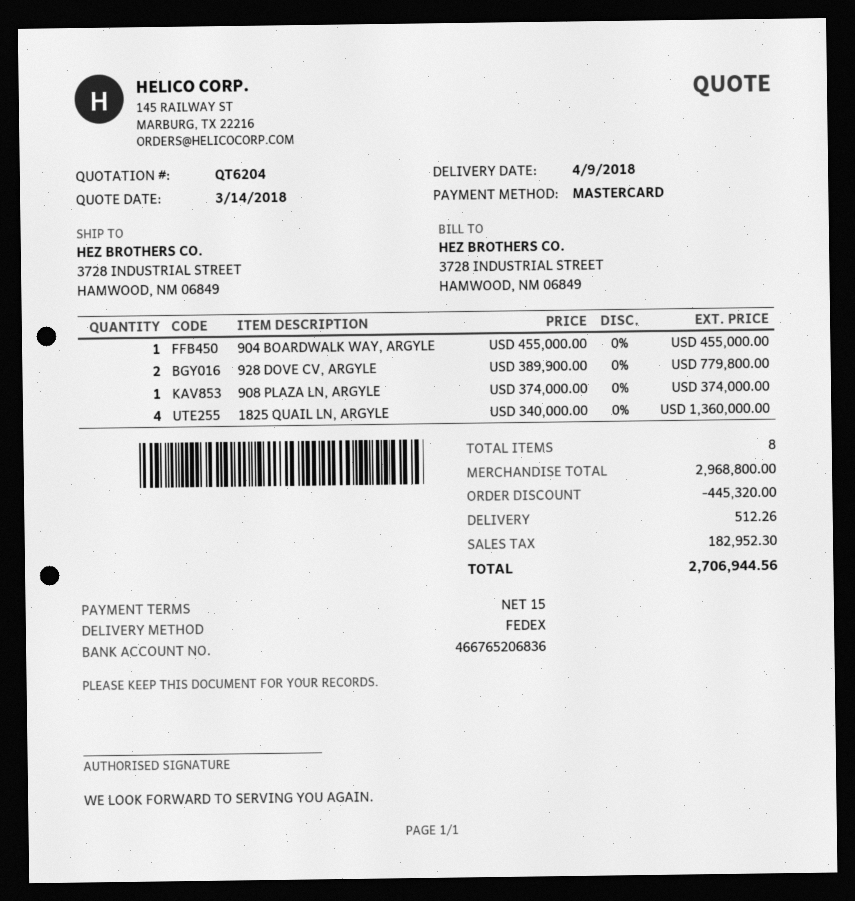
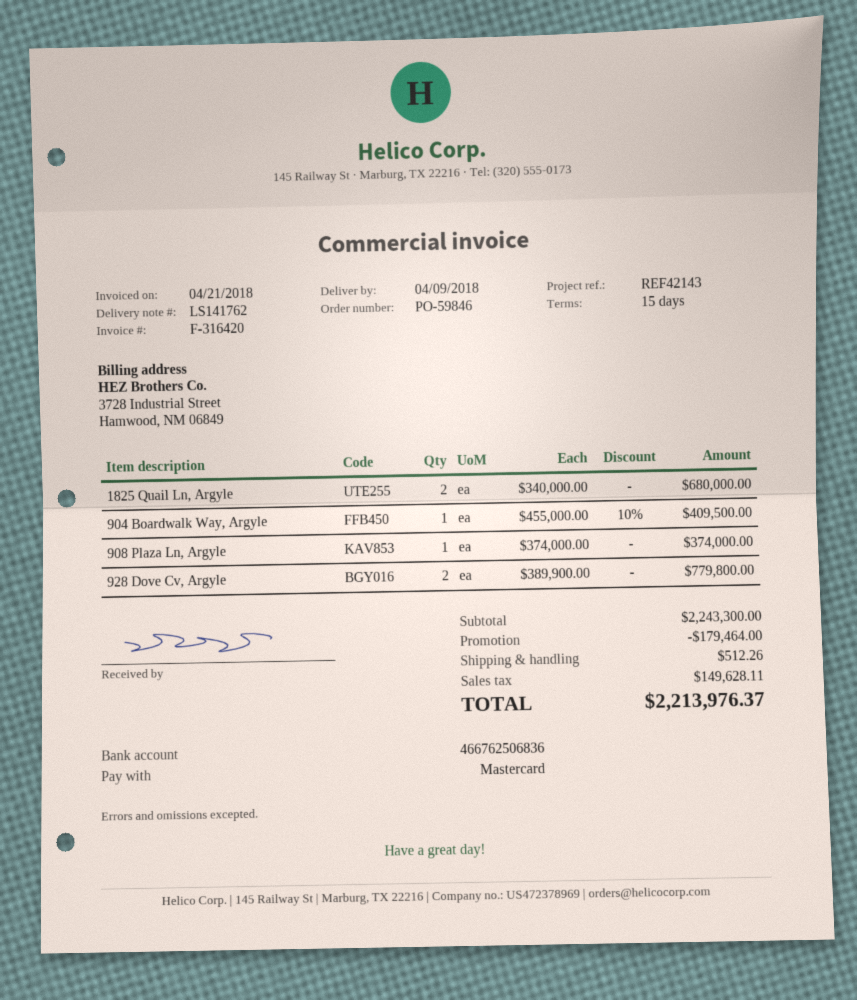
bank account: 466765206836 -> 466762506836
904 BOARDWALK WAY, ARGYLE: 1 x 455000.00 = 455000.00 -> 1 x 455000.00 - 10% = 409500.00
1825 QUAIL LN, ARGYLE: 4 x 340000.00 = 1360000.00 -> 2 x 340000.00 = 680000.00
subtotal: 2968800.00 -> 2243300.00
discount: 445320.00 -> 179464.00
tax: 182952.30 -> 149628.11
total: 2706944.56 -> 2213976.37

